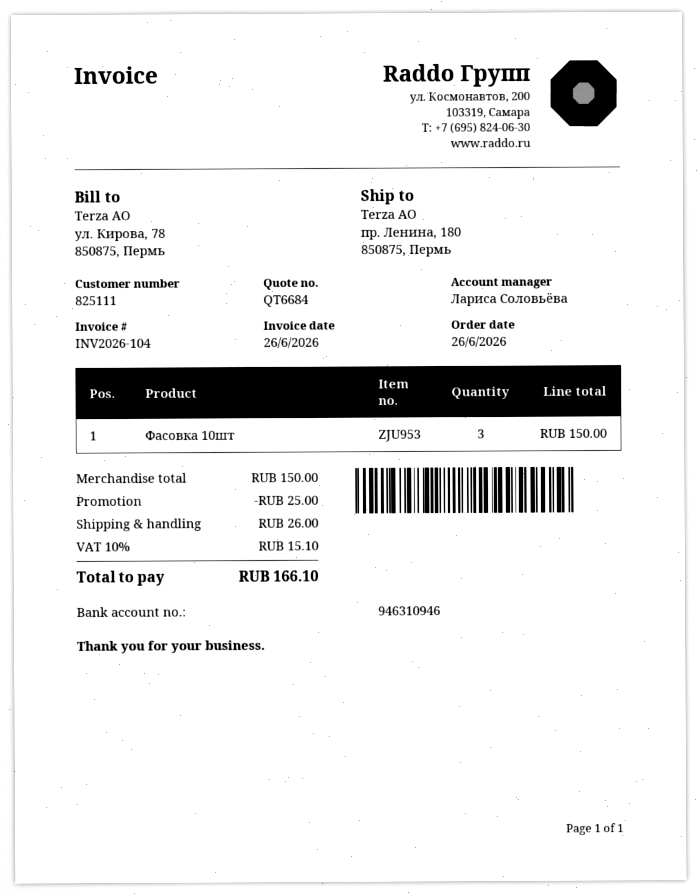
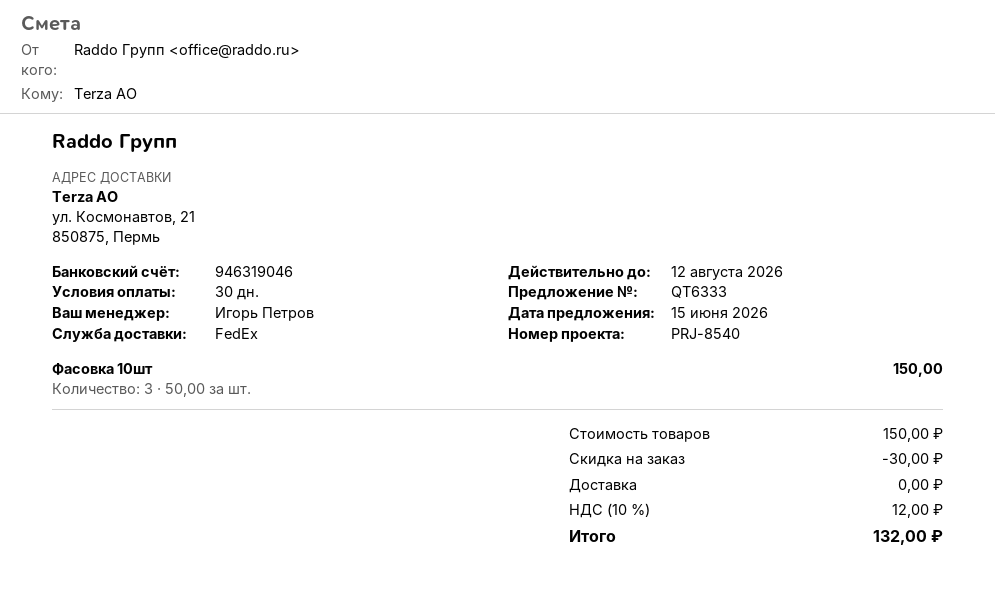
quote number: QT6684 -> QT6333
sales rep: Лариса Соловьёва -> Игорь Петров
bank account: 946310946 -> 946319046
ship to: пр. Ленина, 180, 850875, Пермь -> ул. Космонавтов, 21, 850875, Пермь
discount: 25.00 -> 30.00
shipping: 26.00 -> 0.00
tax: 10% = 15.10 -> 10% = 12.00
total: 166.10 -> 132.00

